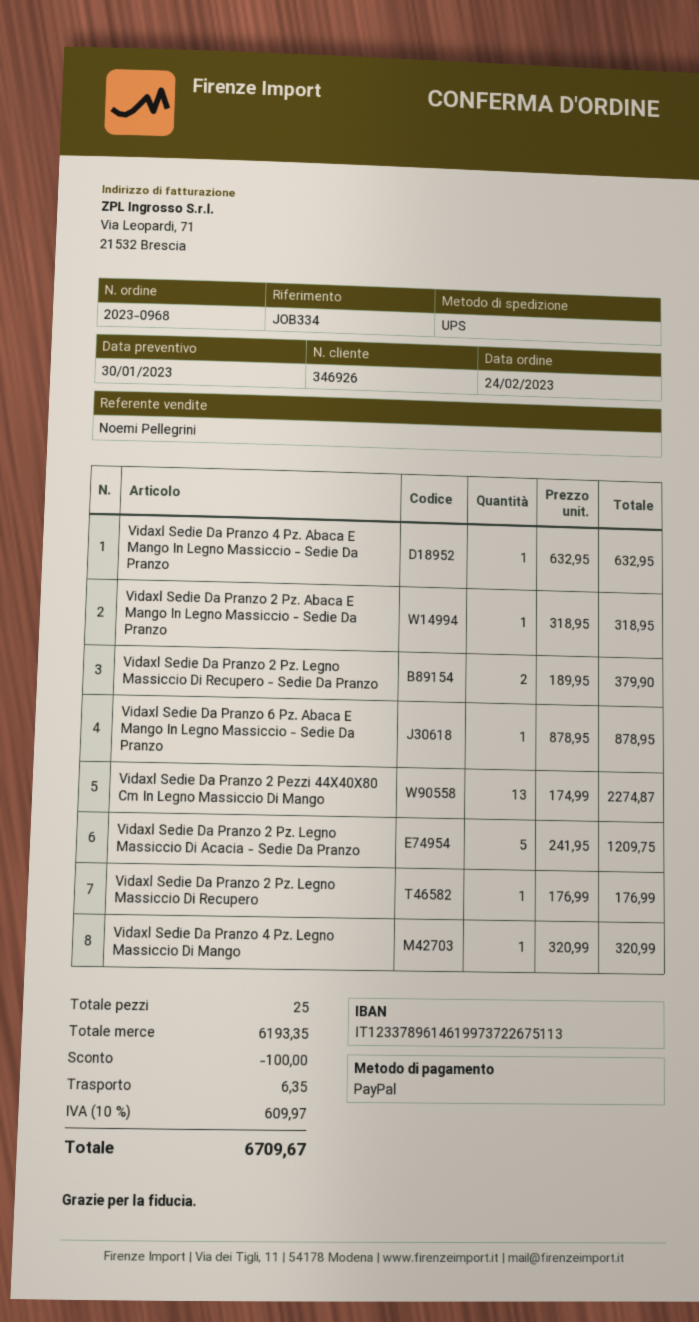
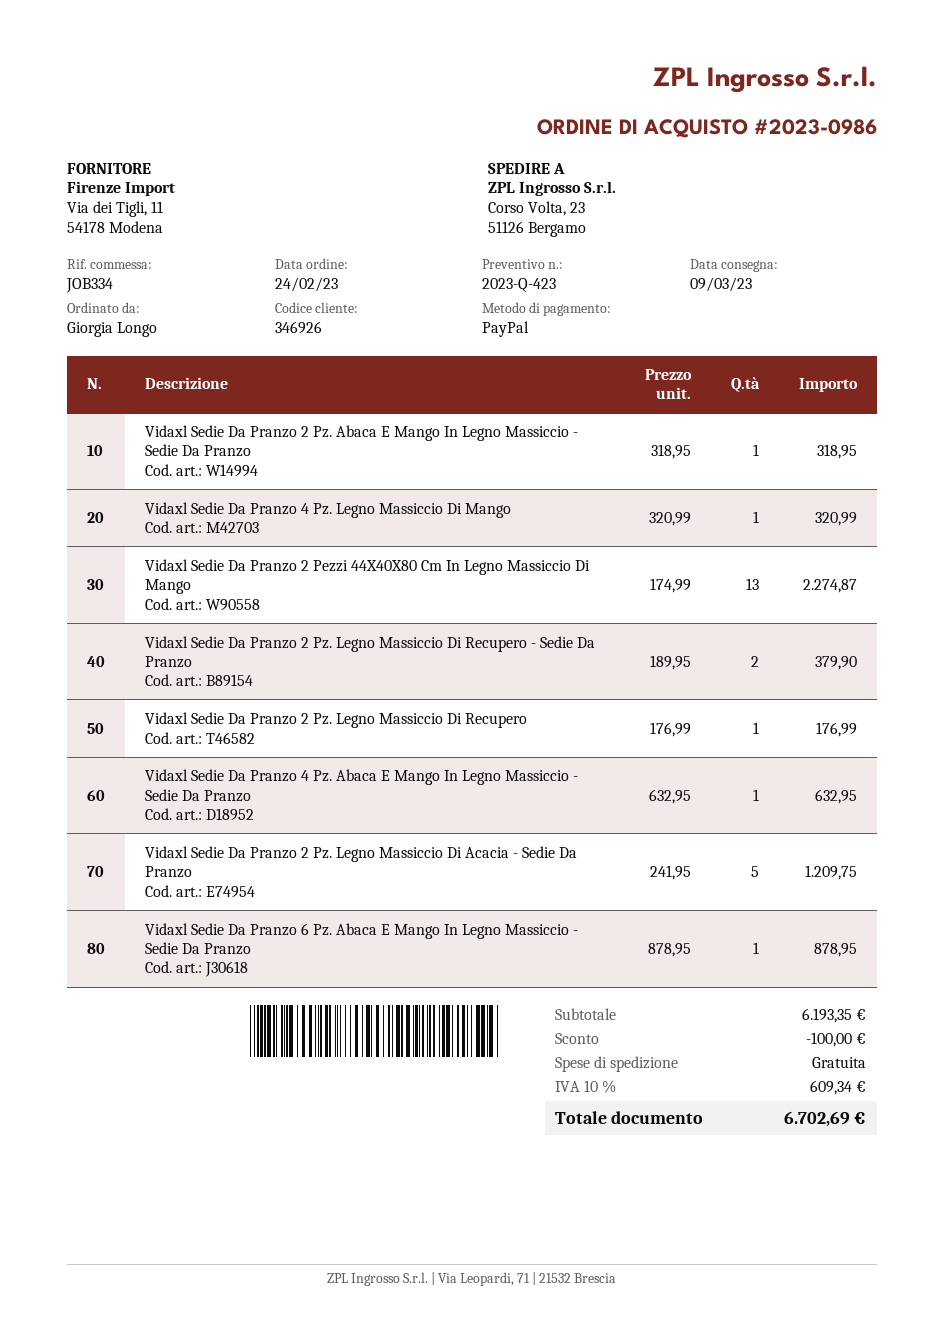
order number: 2023-0968 -> 2023-0986
shipping: 6.35 -> 0.00
tax: 10% = 609.97 -> 10% = 609.34
total: 6709.67 -> 6702.69

